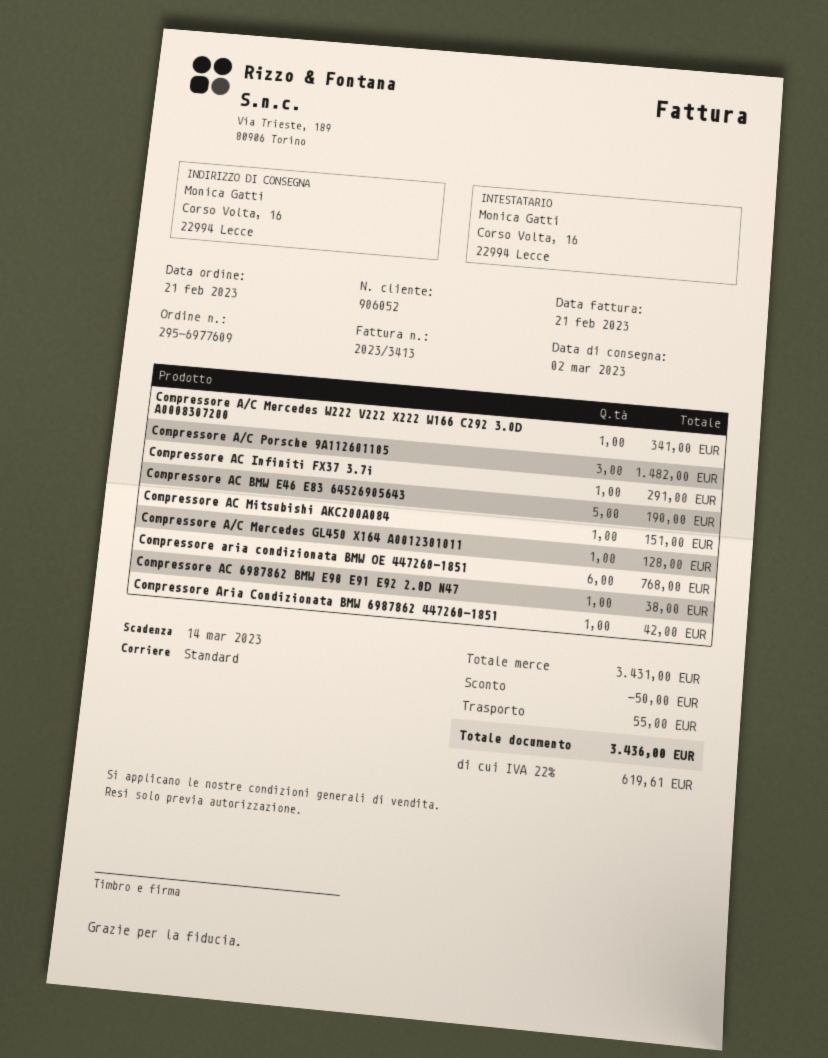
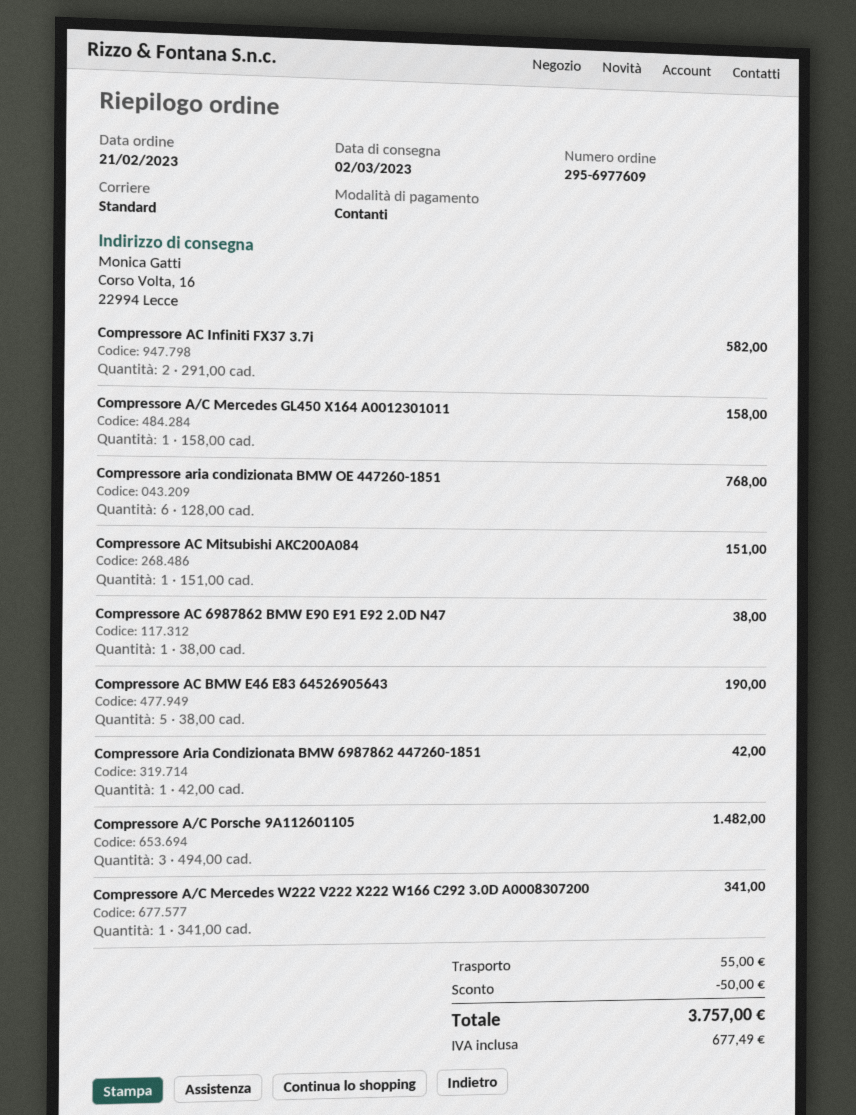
Compressore AC Infiniti FX37 3.7i: 1 for 291.00 -> 2 for 582.00
Compressore A/C Mercedes GL450 X164 A0012301011: 1 for 128.00 -> 1 for 158.00
tax: 619.61 -> 677.49
total: 3436.00 -> 3757.00

